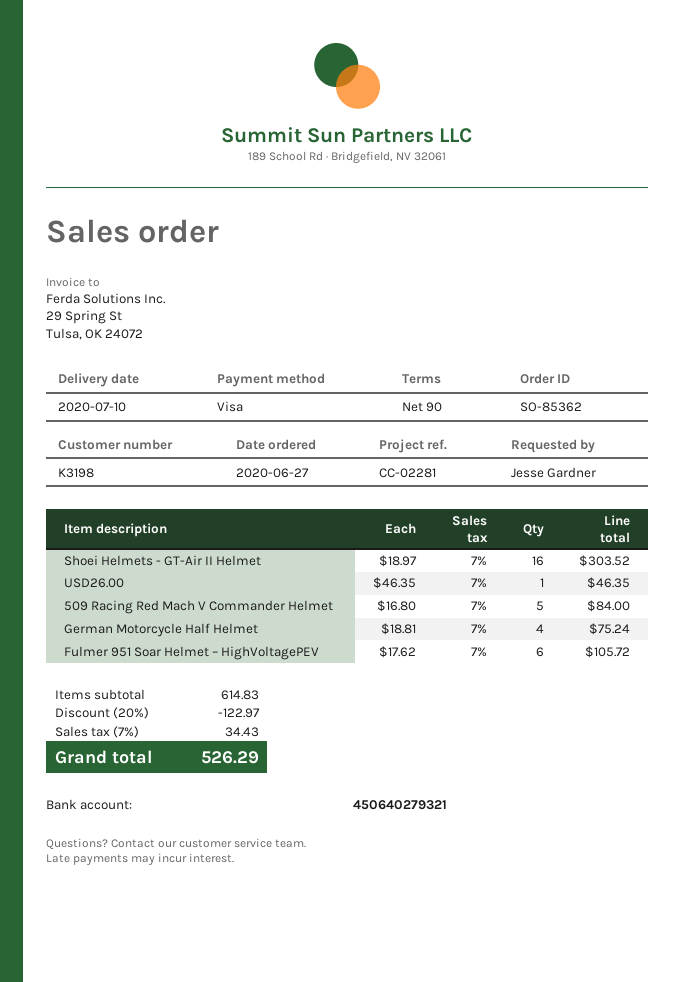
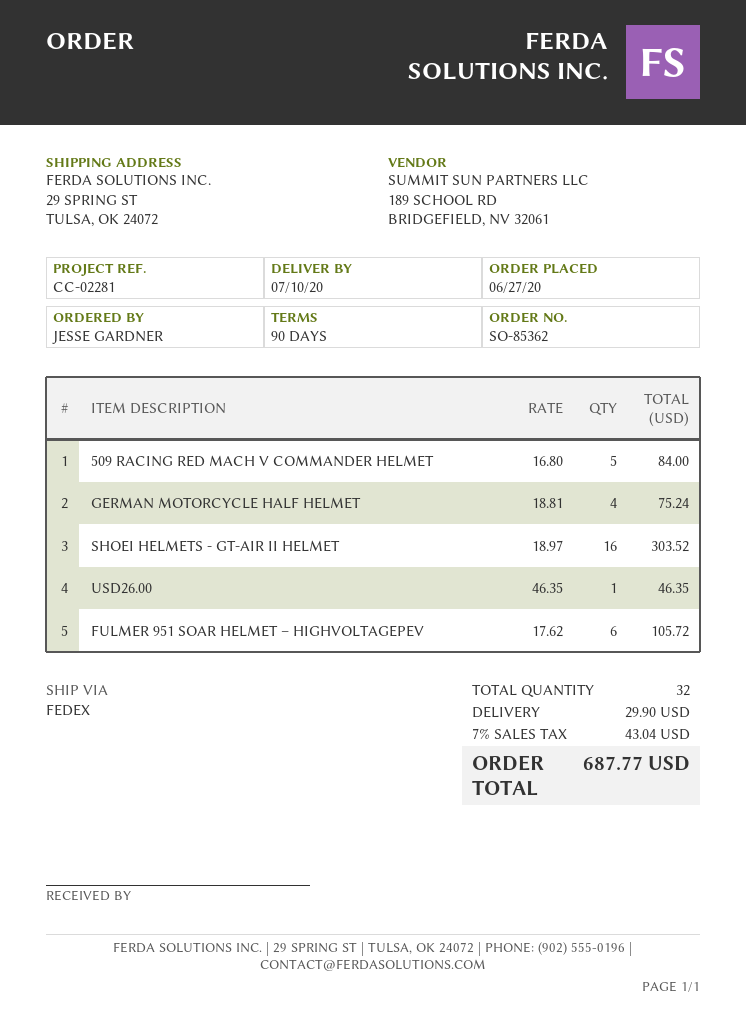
discount: 20% = 122.97 -> none
shipping: none -> 29.90
tax: 7% = 34.43 -> 7% = 43.04
total: 526.29 -> 687.77

